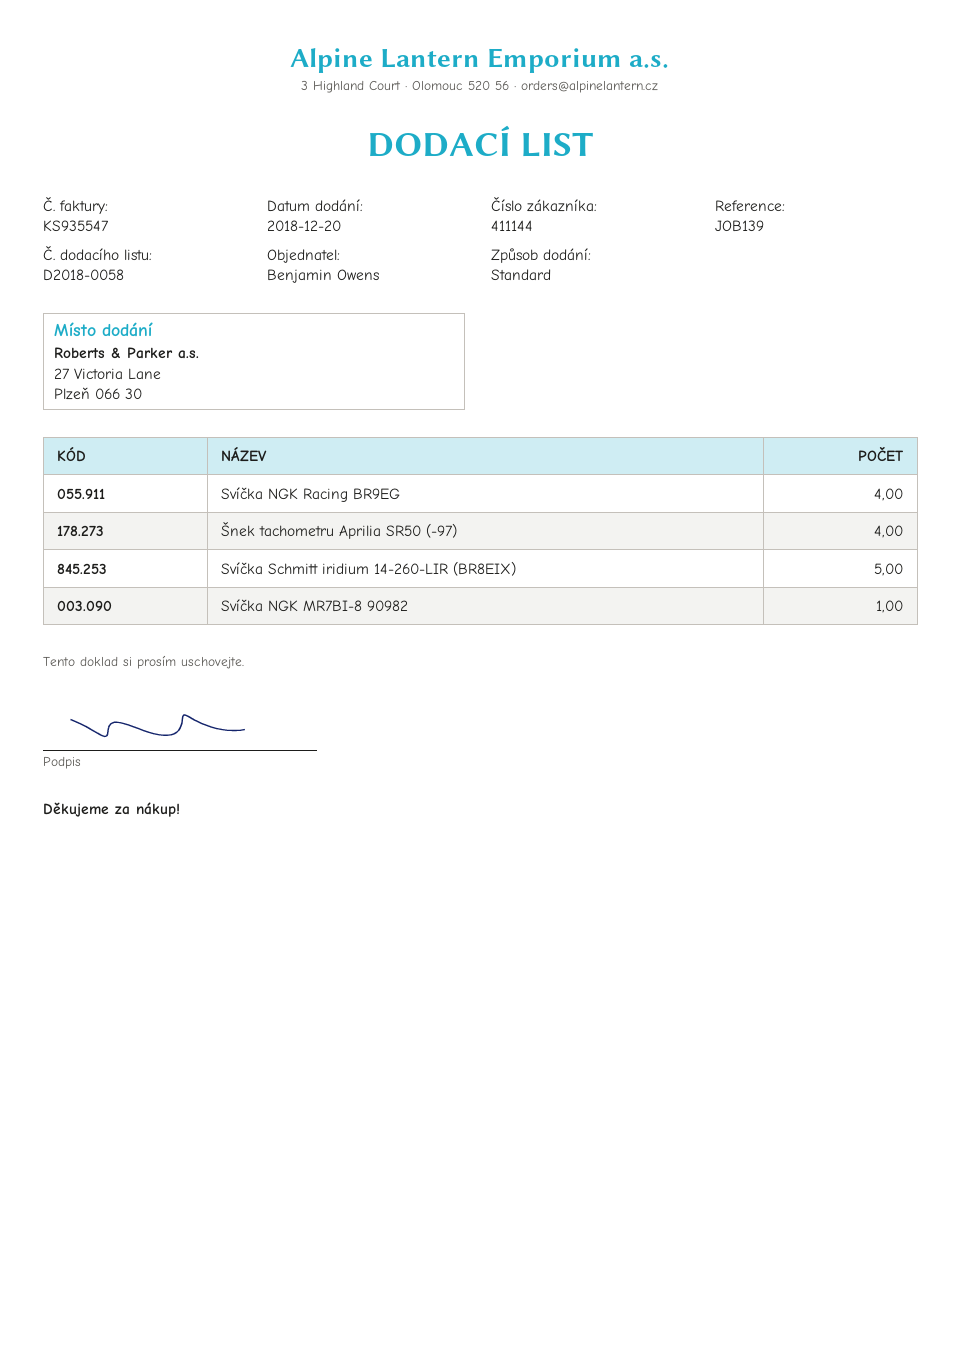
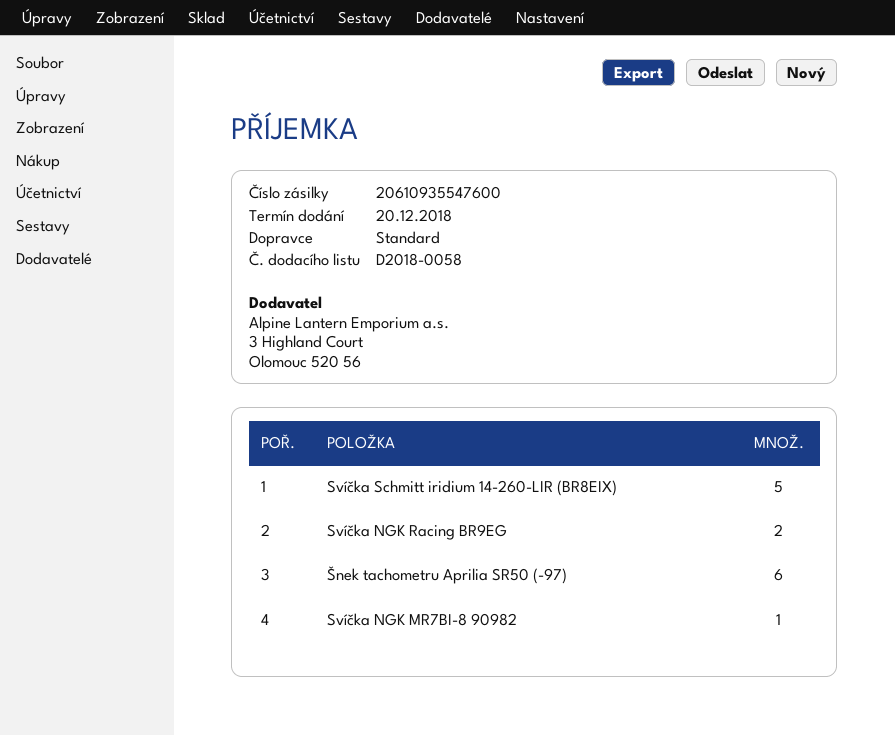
Svíčka NGK Racing BR9EG: 4 -> 2
Šnek tachometru Aprilia SR50 (-97): 4 -> 6

